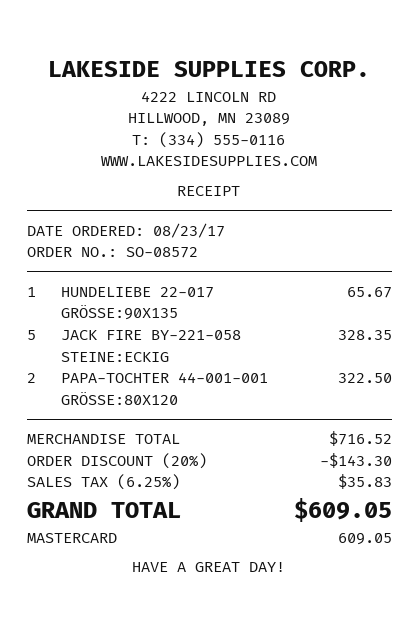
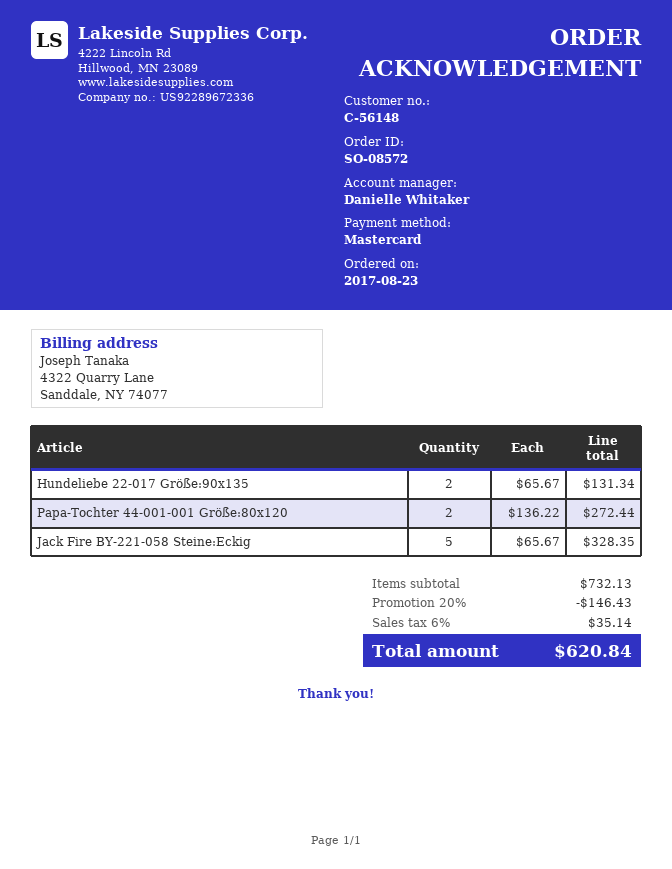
HUNDELIEBE 22-017 GRÖSSE:90X135: 1 for 65.67 -> 2 for 131.34
PAPA-TOCHTER 44-001-001 GRÖSSE:80X120: 2 for 322.50 -> 2 for 272.44
subtotal: 716.52 -> 732.13
discount: 20% = 143.30 -> 20% = 146.43
tax: 6.25% = 35.83 -> 6% = 35.14
total: 609.05 -> 620.84

